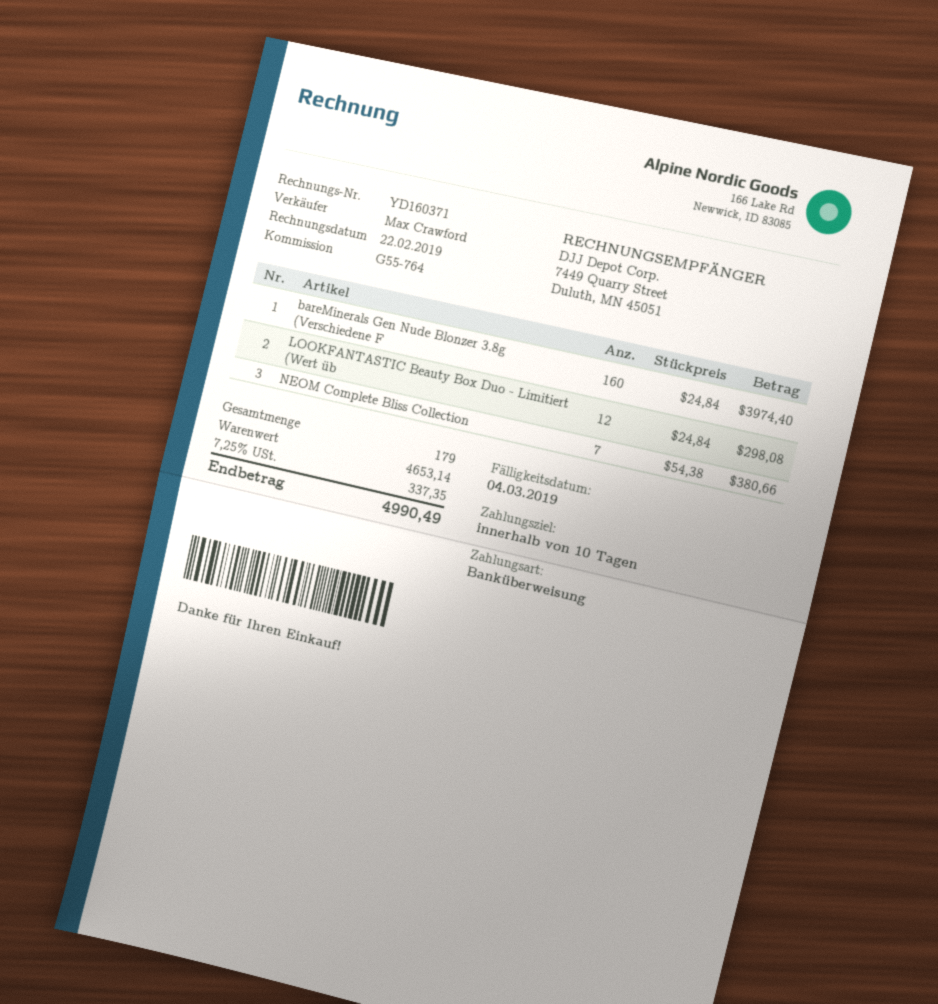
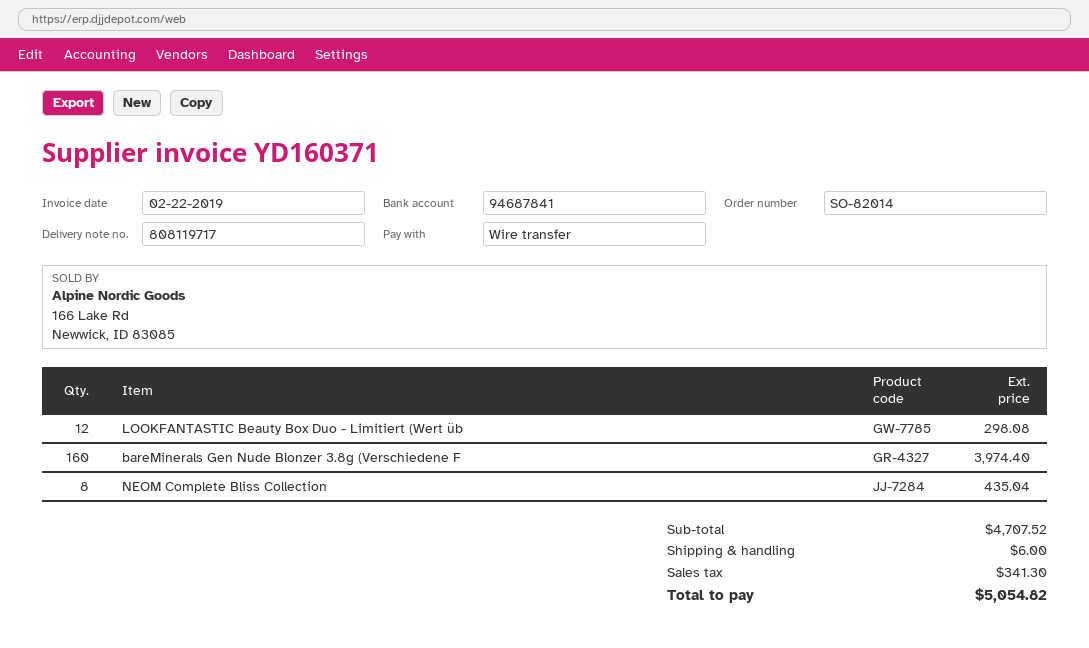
NEOM Complete Bliss Collection: 7 for 380.66 -> 8 for 435.04
subtotal: 4653.14 -> 4707.52
shipping: none -> 6.00
tax: 337.35 -> 341.30
total: 4990.49 -> 5054.82

